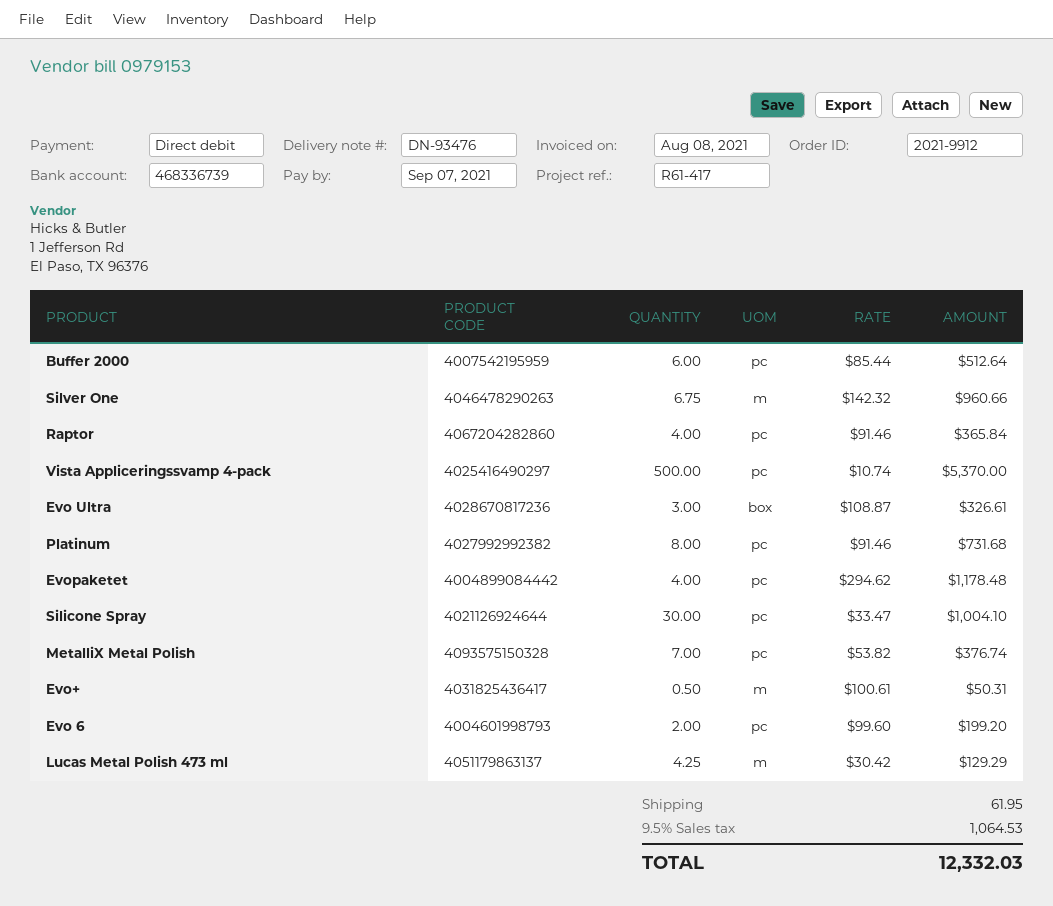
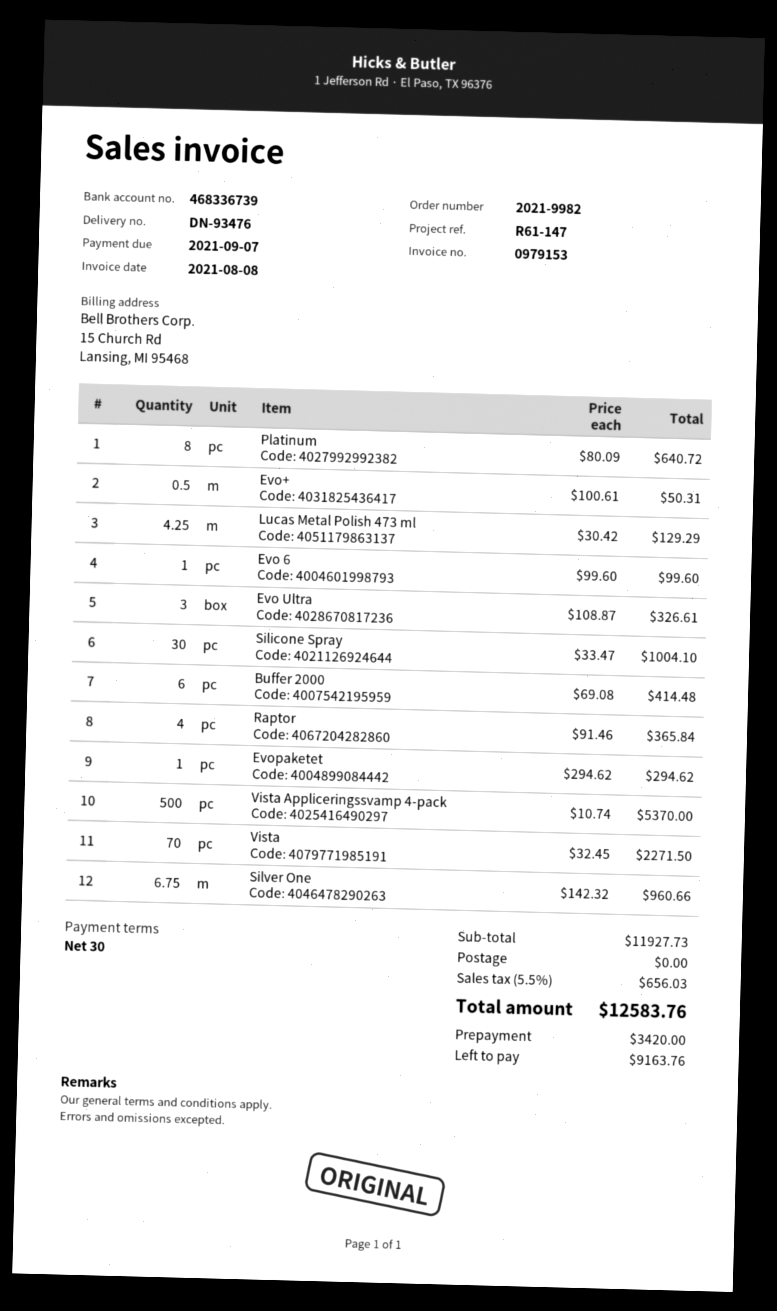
order number: 2021-9912 -> 2021-9982
reference: R61-417 -> R61-147
Buffer 2000: 6 x 85.44 = 512.64 -> 6 x 69.08 = 414.48
Platinum: 8 x 91.46 = 731.68 -> 8 x 80.09 = 640.72
Evopaketet: 4 x 294.62 = 1178.48 -> 1 x 294.62 = 294.62
MetalliX Metal Polish: 7 x 53.82 = 376.74 -> none
Evo 6: 2 x 99.60 = 199.20 -> 1 x 99.60 = 99.60
Vista: none -> 70 x 32.45 = 2271.50
shipping: 61.95 -> 0.00
tax: 9.5% = 1064.53 -> 5.5% = 656.03
total: 12332.03 -> 12583.76

